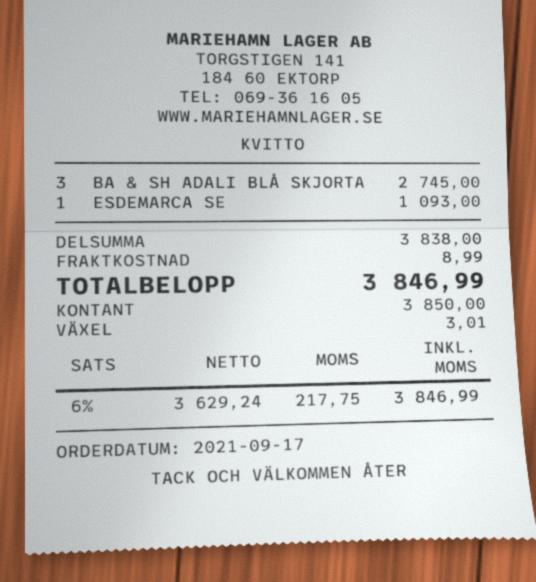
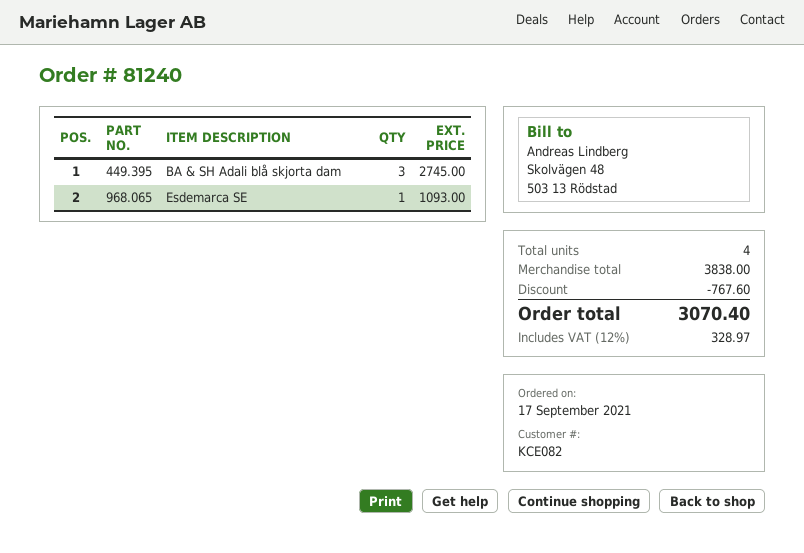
discount: none -> 767.60
shipping: 8.99 -> none
tax: 6% = 217.75 -> 12% = 328.97
total: 3846.99 -> 3070.40

